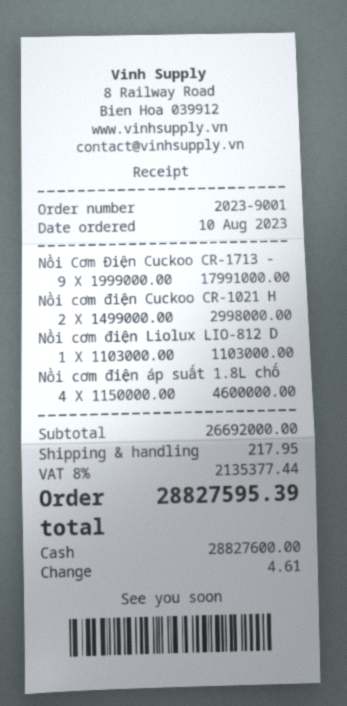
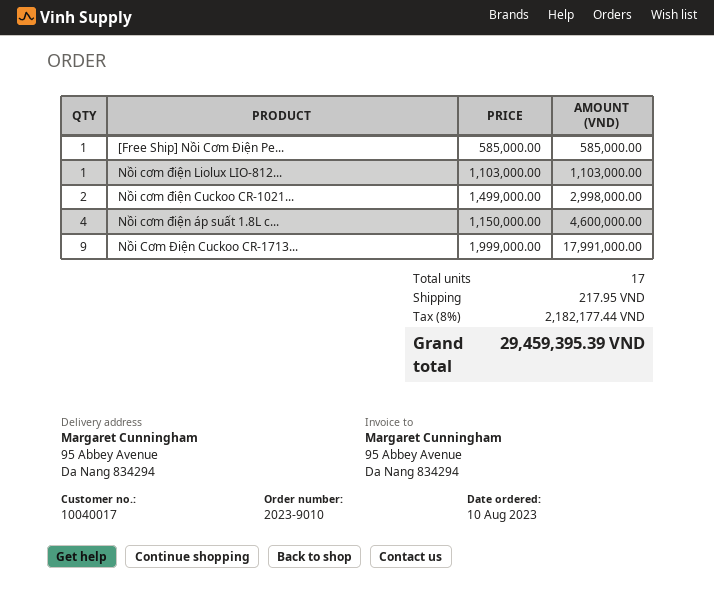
order number: 2023-9001 -> 2023-9010
[Free Ship] Nồi Cơm Điện Pe...: none -> 1 x 585000.00 = 585000.00
tax: 8% = 2135377.44 -> 8% = 2182177.44
total: 28827595.39 -> 29459395.39

